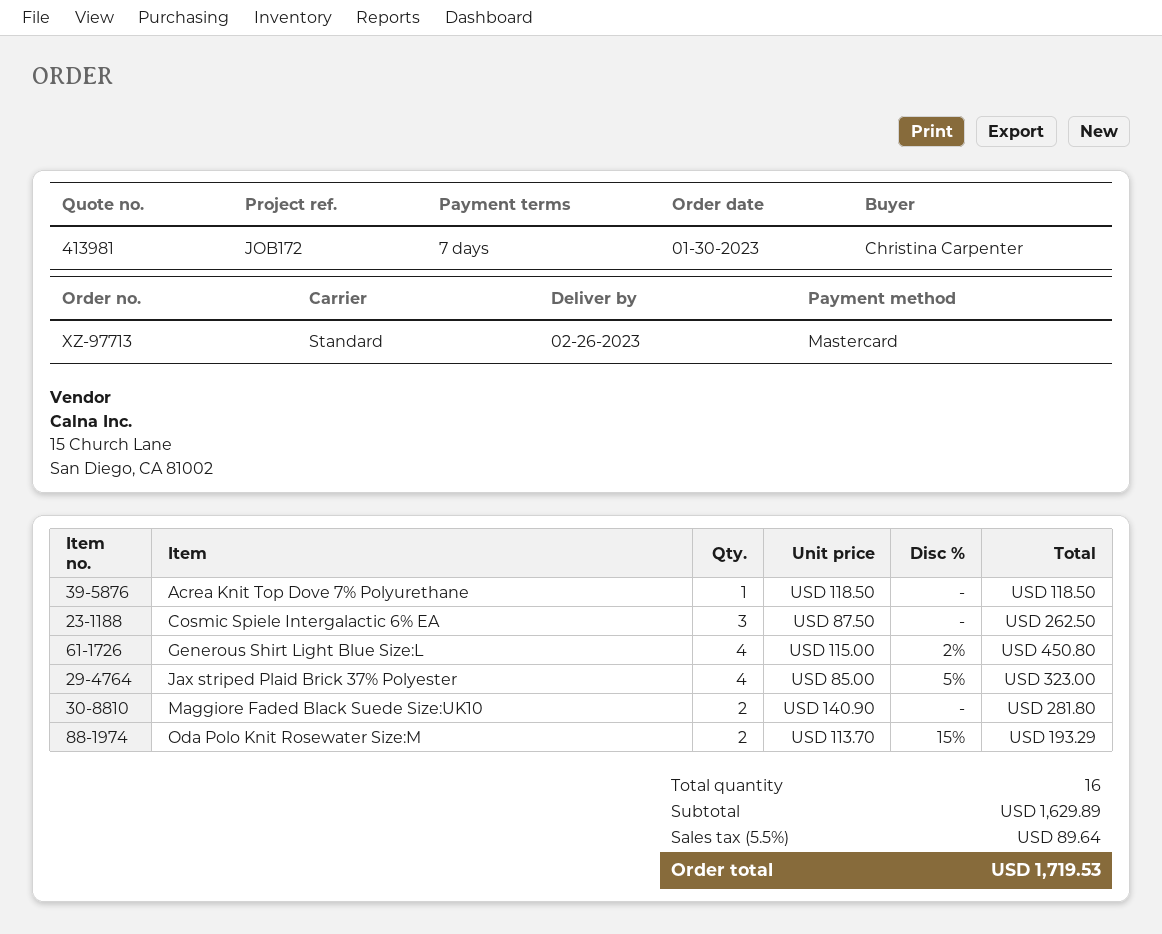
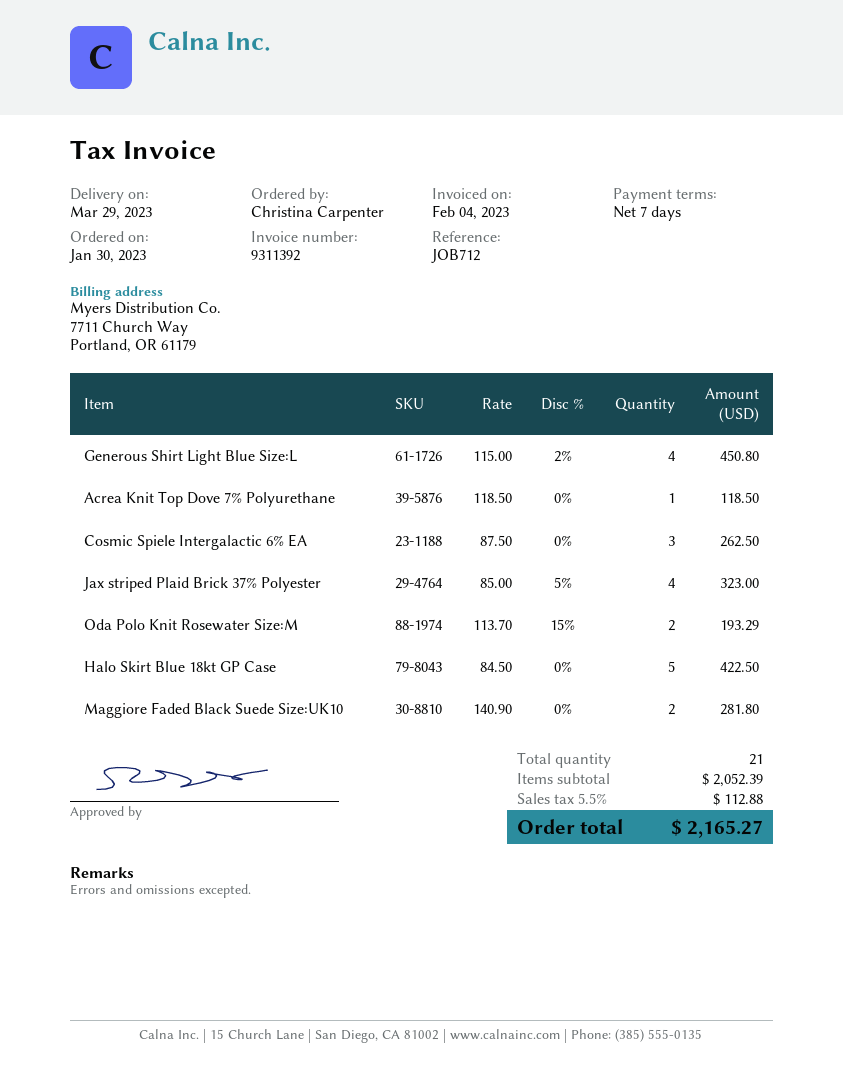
delivery date: 2023-02-26 -> 2023-03-29
reference: JOB172 -> JOB712
Halo Skirt Blue 18kt GP Case: none -> 5 x 84.50 = 422.50
total quantity: 16 -> 21
subtotal: 1629.89 -> 2052.39
tax: 5.5% = 89.64 -> 5.5% = 112.88
total: 1719.53 -> 2165.27

